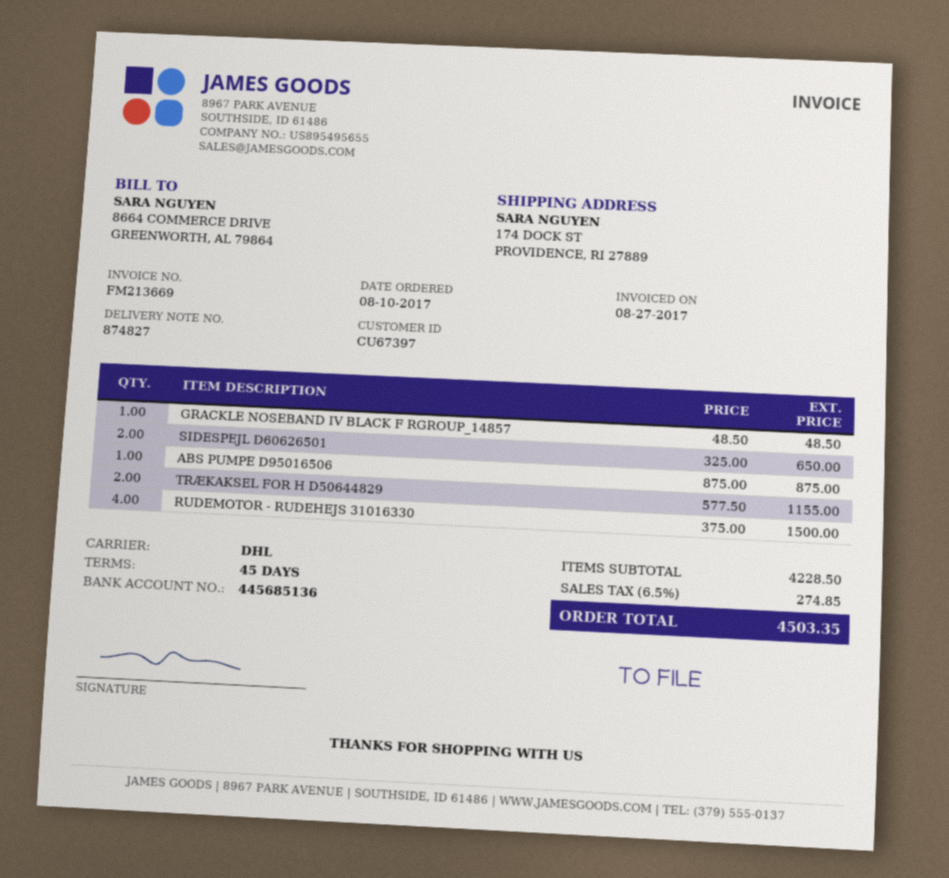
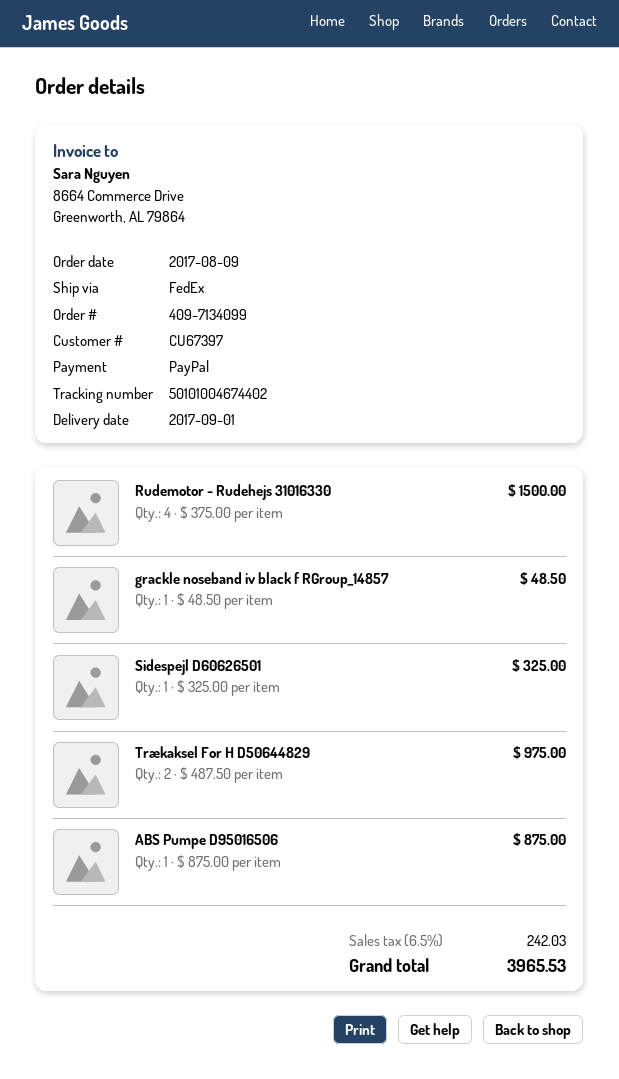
order date: 2017-08-10 -> 2017-08-09
shipping method: DHL -> FedEx
SIDESPEJL D60626501: 2 x 325.00 = 650.00 -> 1 x 325.00 = 325.00
TRÆKAKSEL FOR H D50644829: 2 x 577.50 = 1155.00 -> 2 x 487.50 = 975.00
tax: 6.5% = 274.85 -> 6.5% = 242.03
total: 4503.35 -> 3965.53

